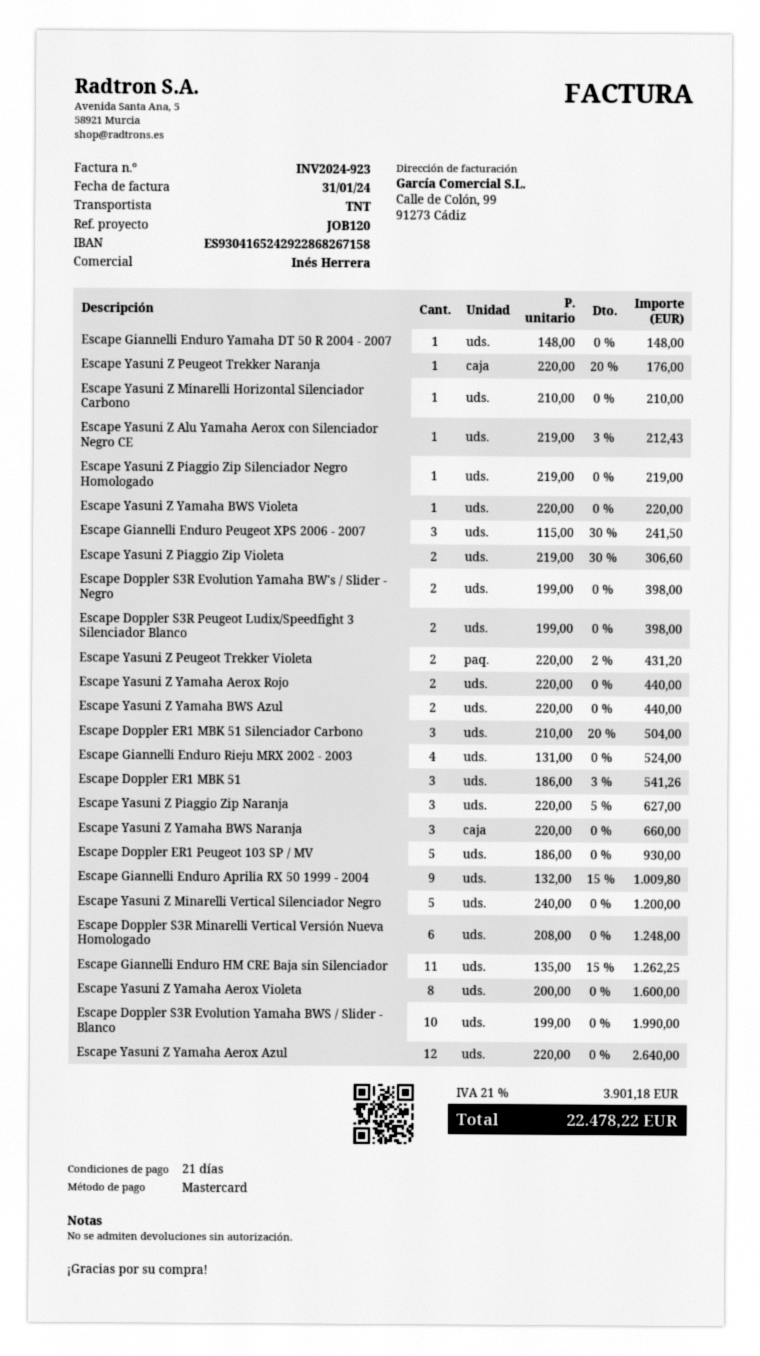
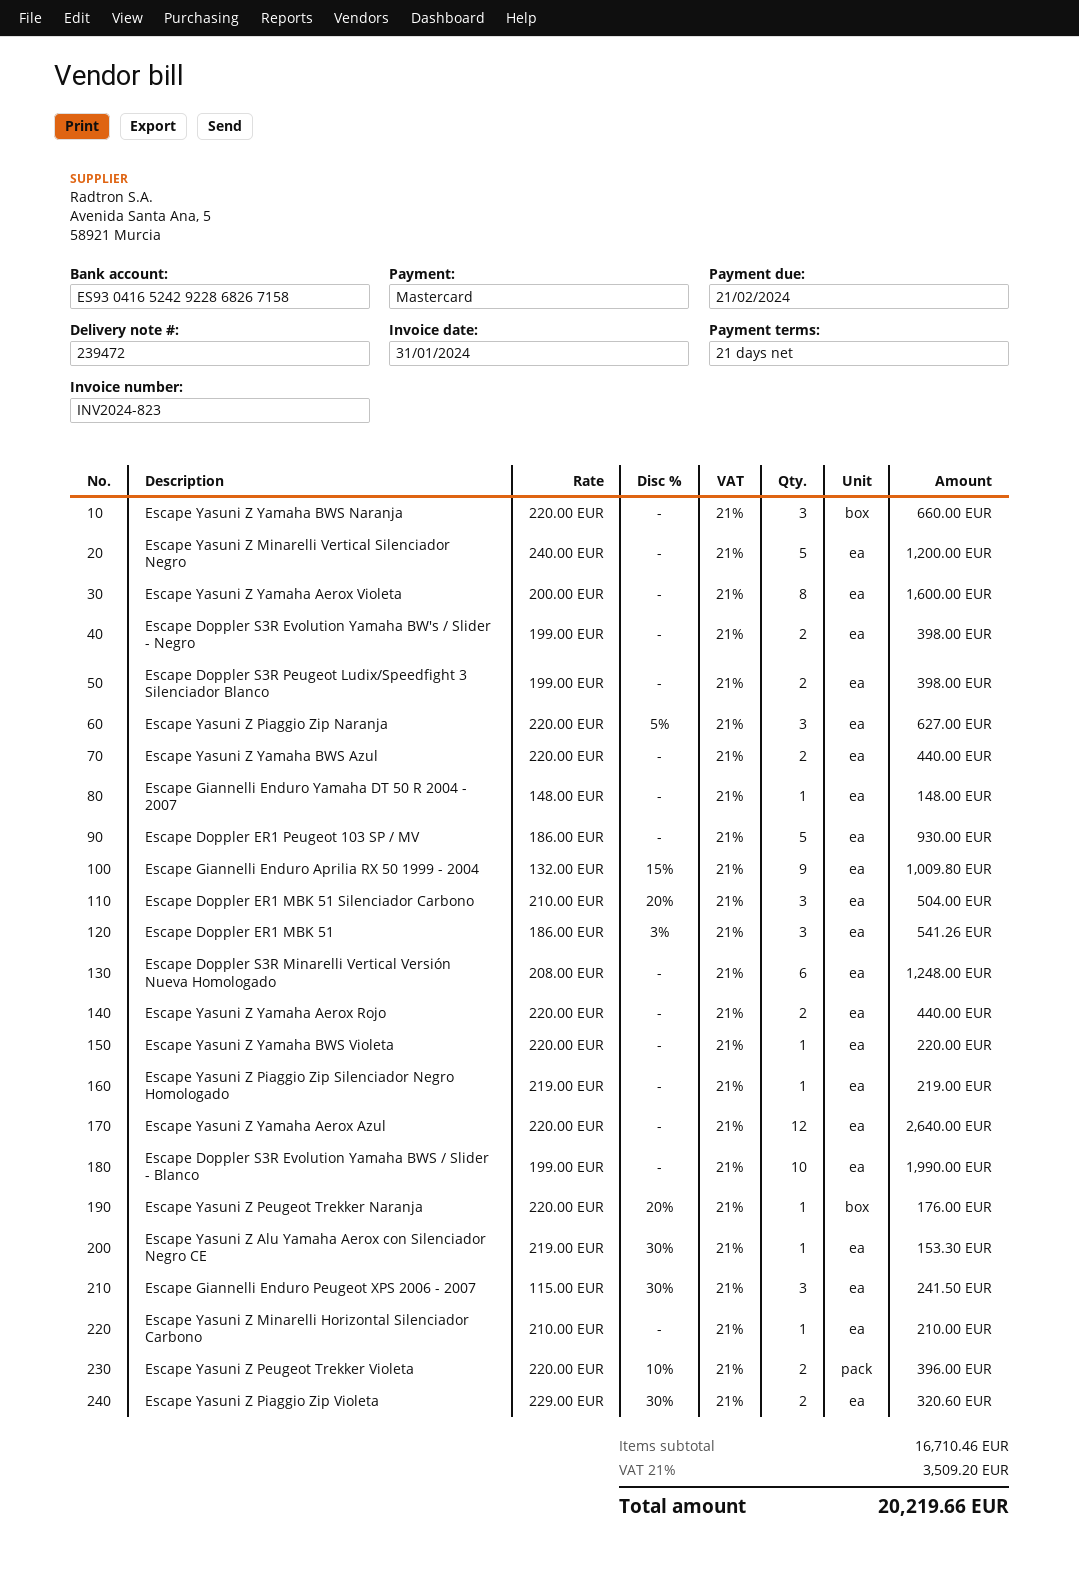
invoice number: INV2024-923 -> INV2024-823
Escape Yasuni Z Alu Yamaha Aerox con Silenciador Negro CE: 1 x 219.00 - 3% = 212.43 -> 1 x 219.00 - 30% = 153.30
Escape Yasuni Z Piaggio Zip Violeta: 2 x 219.00 - 30% = 306.60 -> 2 x 229.00 - 30% = 320.60
Escape Yasuni Z Peugeot Trekker Violeta: 2 x 220.00 - 2% = 431.20 -> 2 x 220.00 - 10% = 396.00
Escape Giannelli Enduro Rieju MRX 2002 - 2003: 4 x 131.00 = 524.00 -> none
Escape Giannelli Enduro HM CRE Baja sin Silenciador: 11 x 135.00 - 15% = 1262.25 -> none
tax: 21% = 3901.18 -> 21% = 3509.20
total: 22478.22 -> 20219.66

